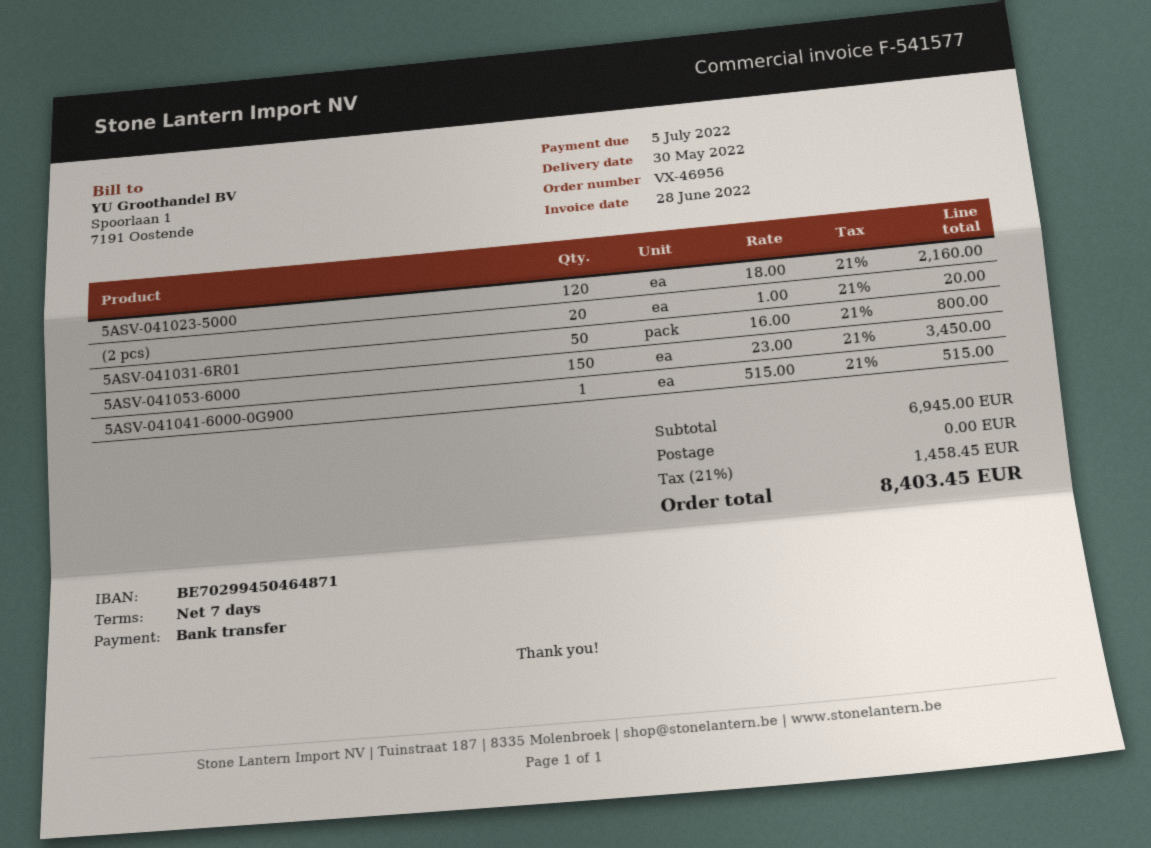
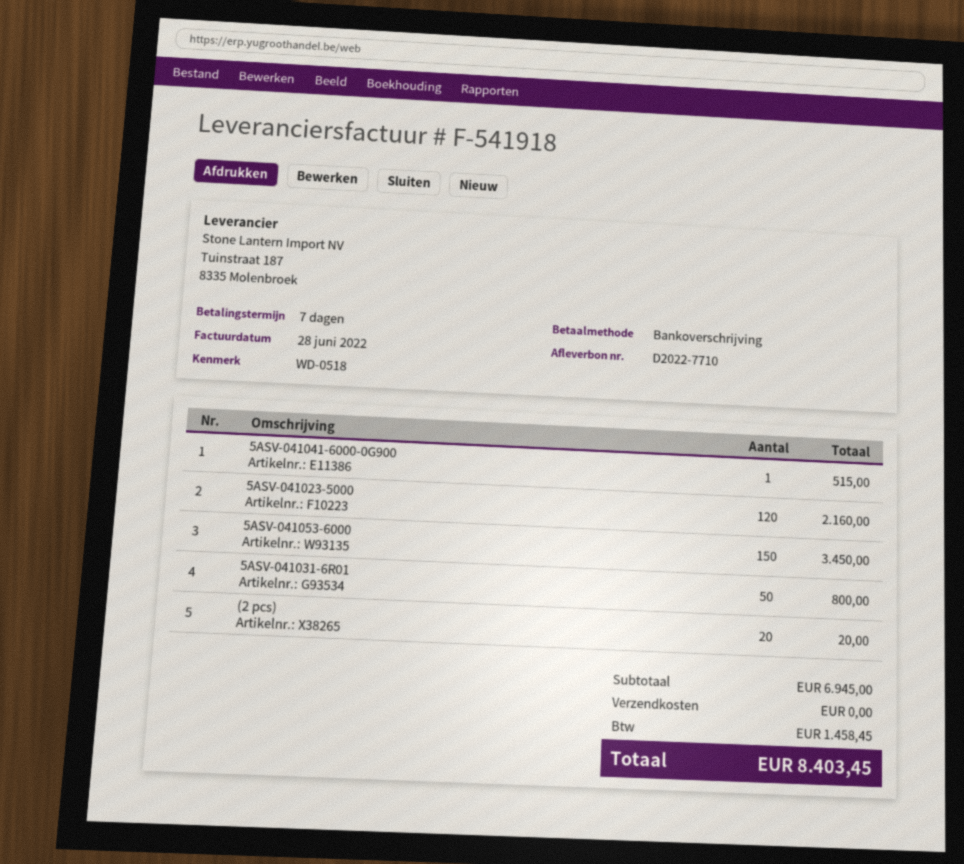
invoice number: F-541577 -> F-541918

